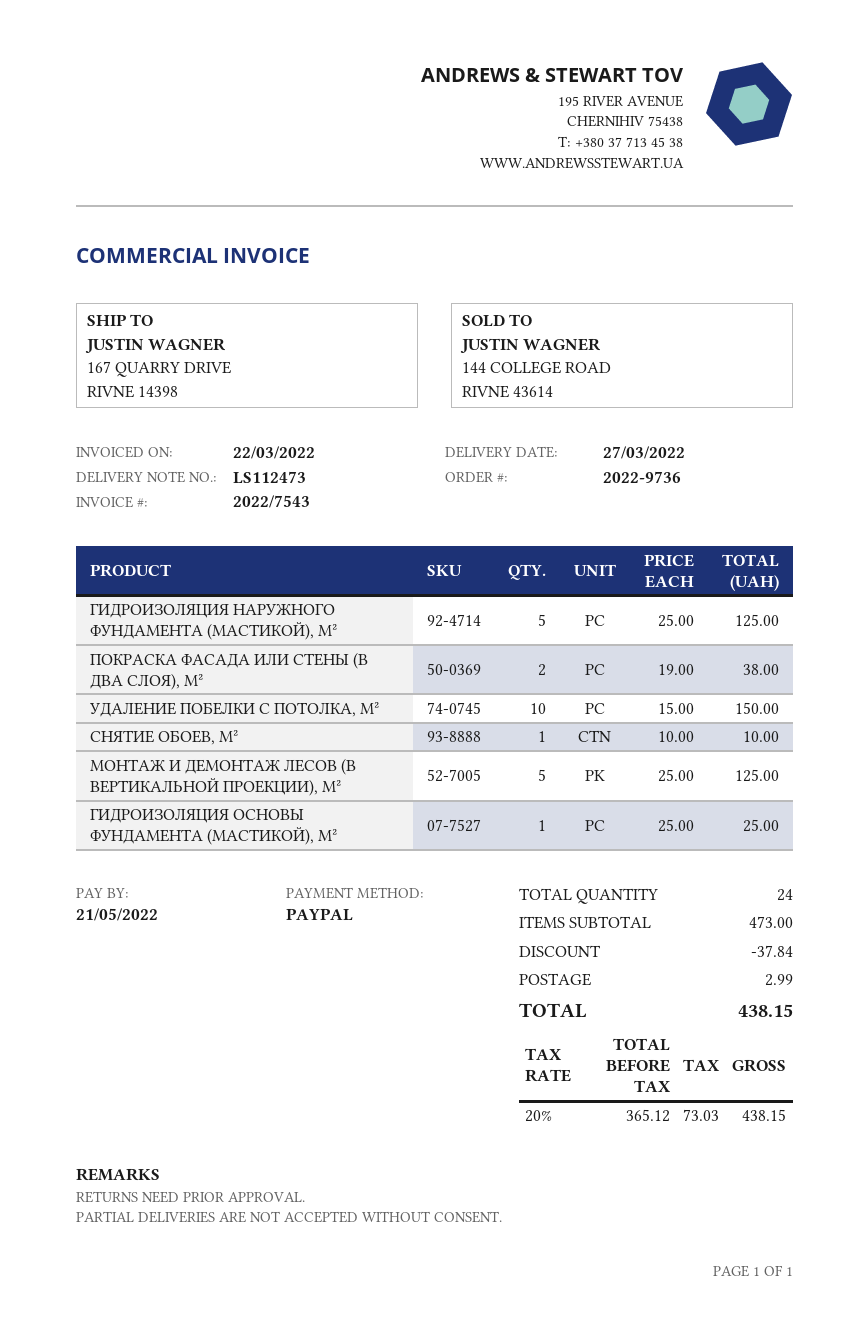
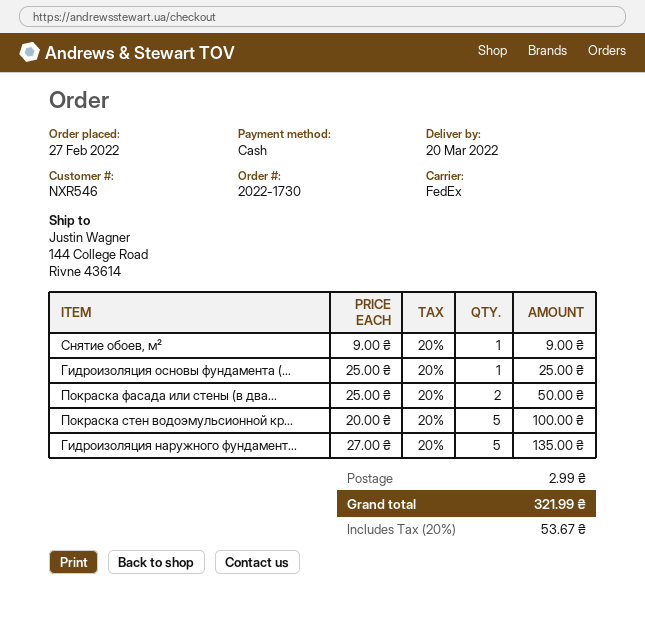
order number: 2022-9736 -> 2022-1730
delivery date: 2022-03-27 -> 2022-03-20
payment method: PayPal -> cash
ship to: 167 QUARRY DRIVE, RIVNE 14398 -> 144 College Road, Rivne 43614
ГИДРОИЗОЛЯЦИЯ НАРУЖНОГО ФУНДАМЕНТА (МАСТИКОЙ), М²: 5 x 25.00 = 125.00 -> 5 x 27.00 = 135.00
ПОКРАСКА ФАСАДА ИЛИ СТЕНЫ (В ДВА СЛОЯ), М²: 2 x 19.00 = 38.00 -> 2 x 25.00 = 50.00
УДАЛЕНИЕ ПОБЕЛКИ С ПОТОЛКА, М²: 10 x 15.00 = 150.00 -> none
СНЯТИЕ ОБОЕВ, М²: 1 x 10.00 = 10.00 -> 1 x 9.00 = 9.00
МОНТАЖ И ДЕМОНТАЖ ЛЕСОВ (В ВЕРТИКАЛЬНОЙ ПРОЕКЦИИ), М²: 5 x 25.00 = 125.00 -> none
Покраска стен водоэмульсионной кр...: none -> 5 x 20.00 = 100.00
discount: 37.84 -> none
tax: 20% = 73.03 -> 20% = 53.67
total: 438.15 -> 321.99

